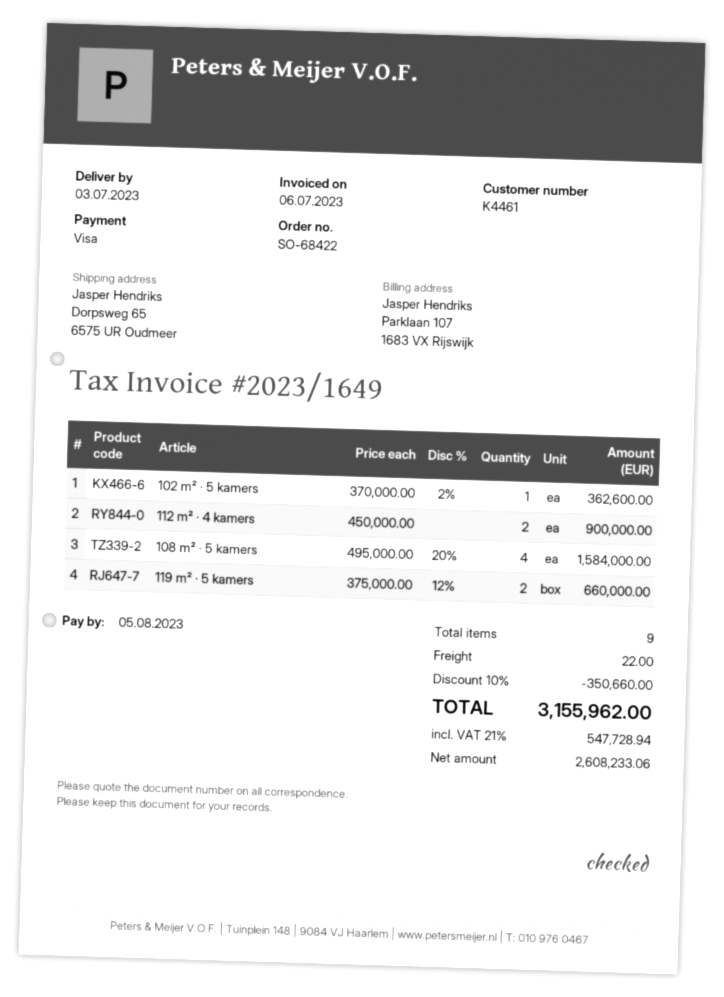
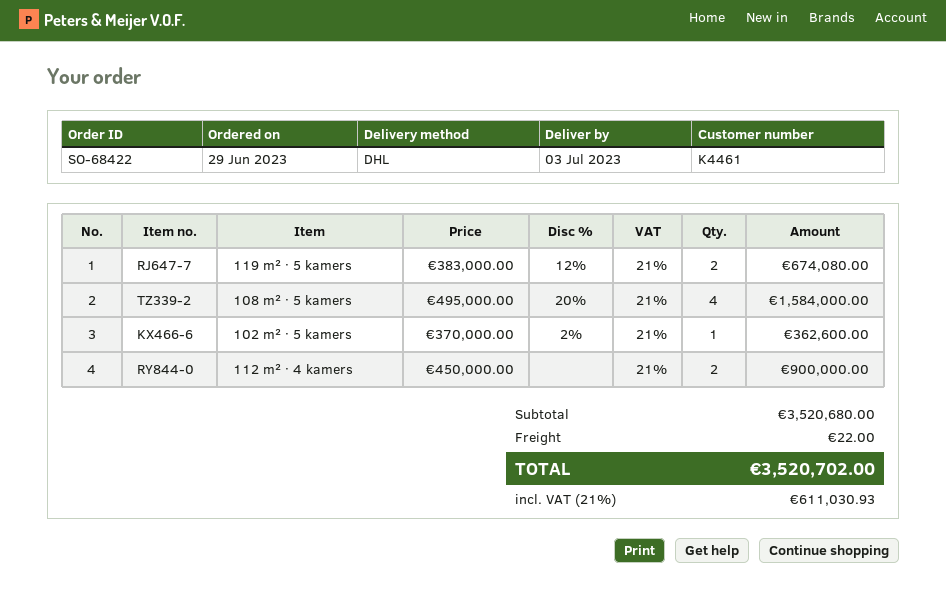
119 m² · 5 kamers: 2 x 375000.00 - 12% = 660000.00 -> 2 x 383000.00 - 12% = 674080.00
discount: 10% = 350660.00 -> none
tax: 21% = 547728.94 -> 21% = 611030.93
total: 3155962.00 -> 3520702.00

